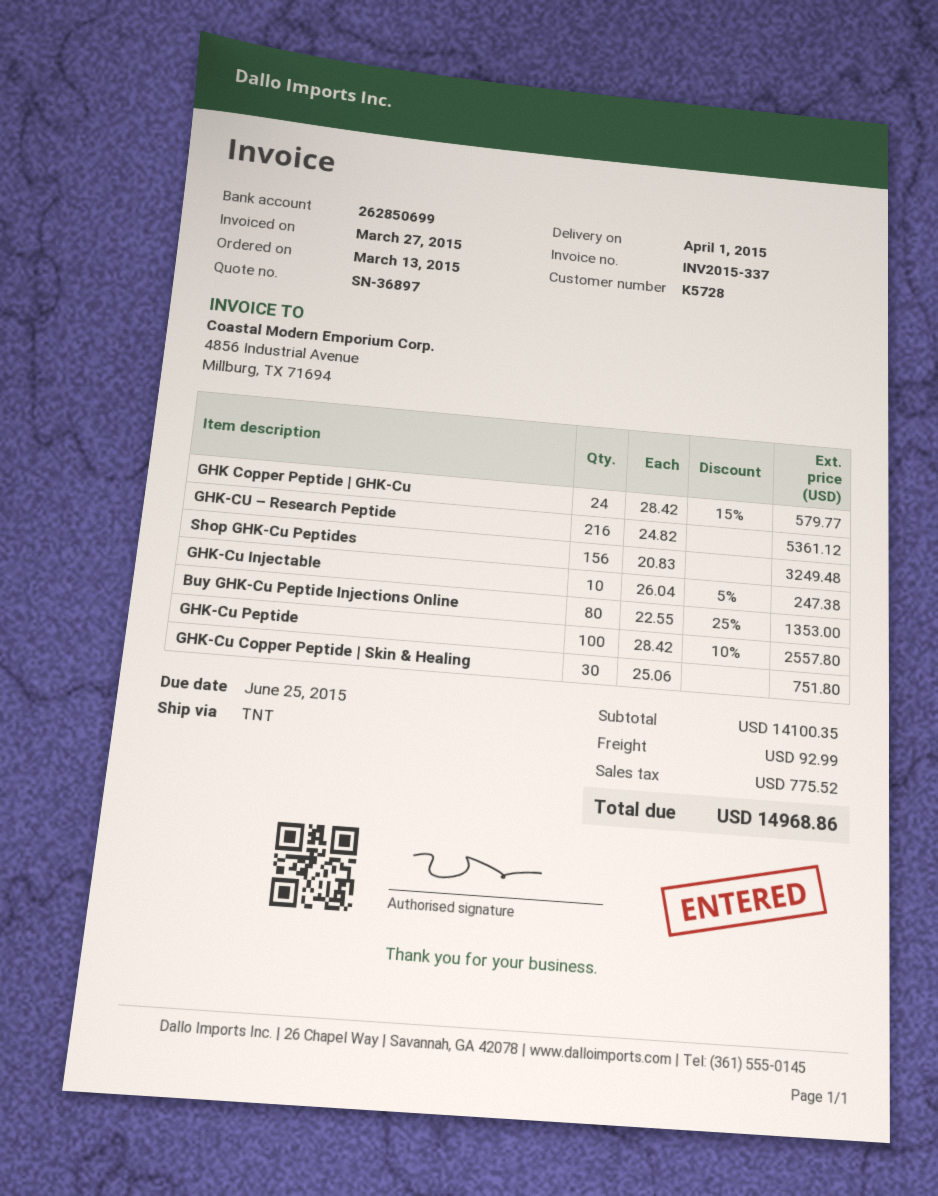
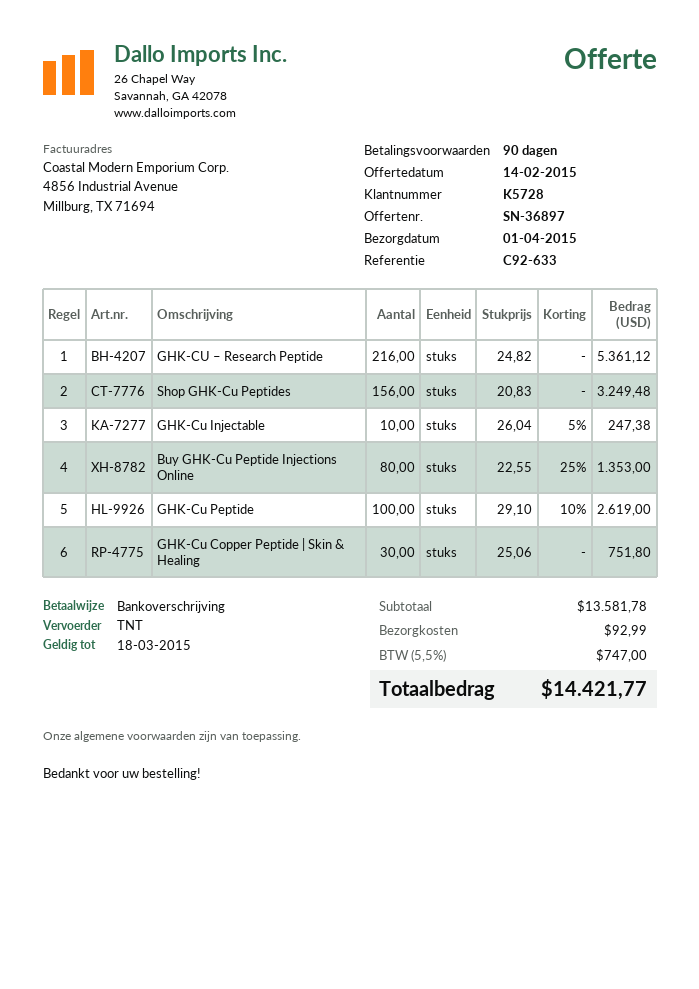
GHK Copper Peptide | GHK-Cu: 24 x 28.42 - 15% = 579.77 -> none
GHK-Cu Peptide: 100 x 28.42 - 10% = 2557.80 -> 100 x 29.10 - 10% = 2619.00
subtotal: 14100.35 -> 13581.78
tax: 775.52 -> 747.00
total: 14968.86 -> 14421.77

